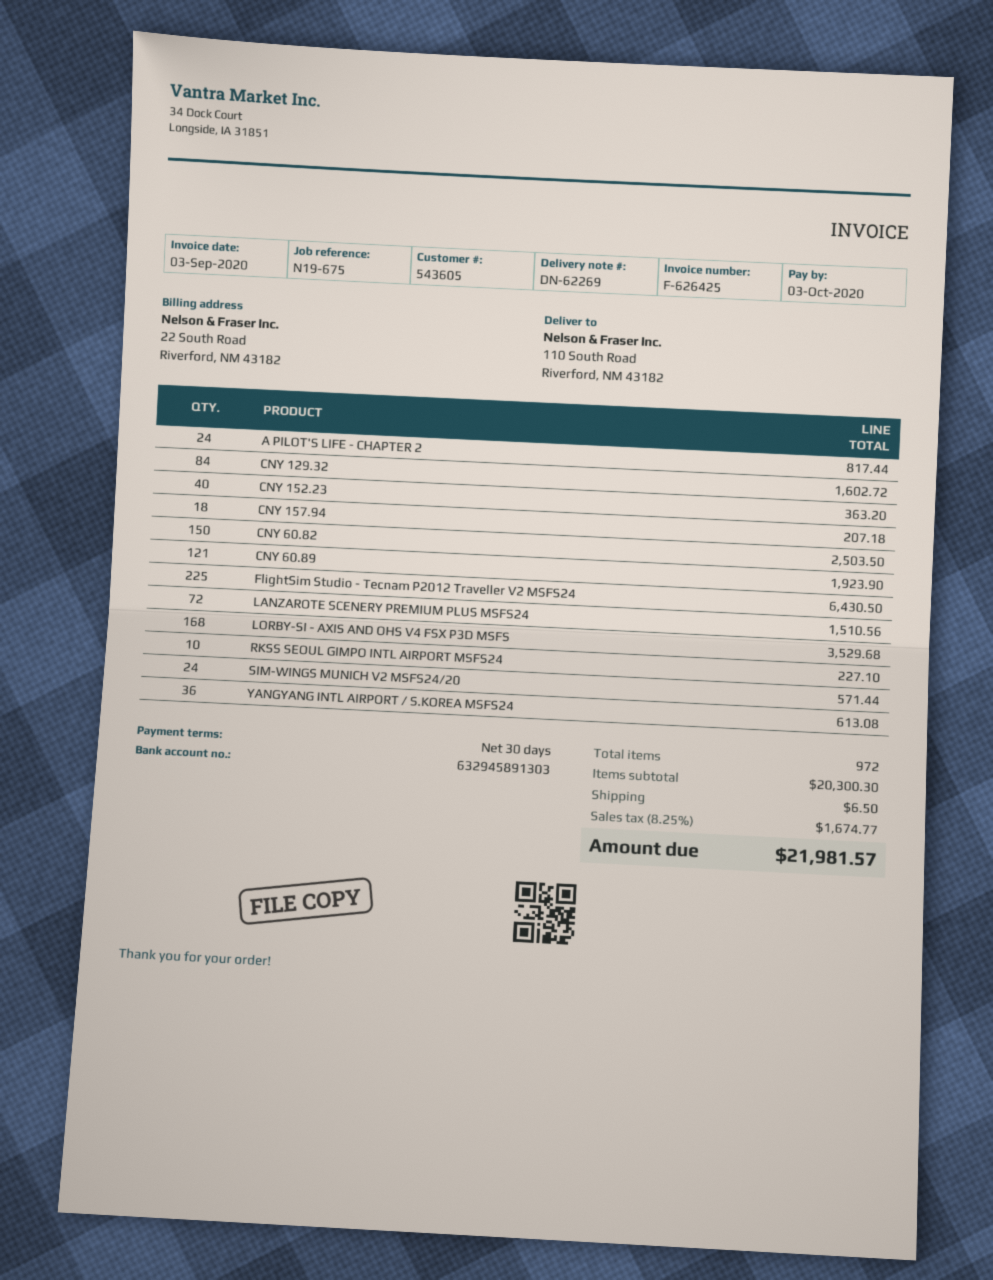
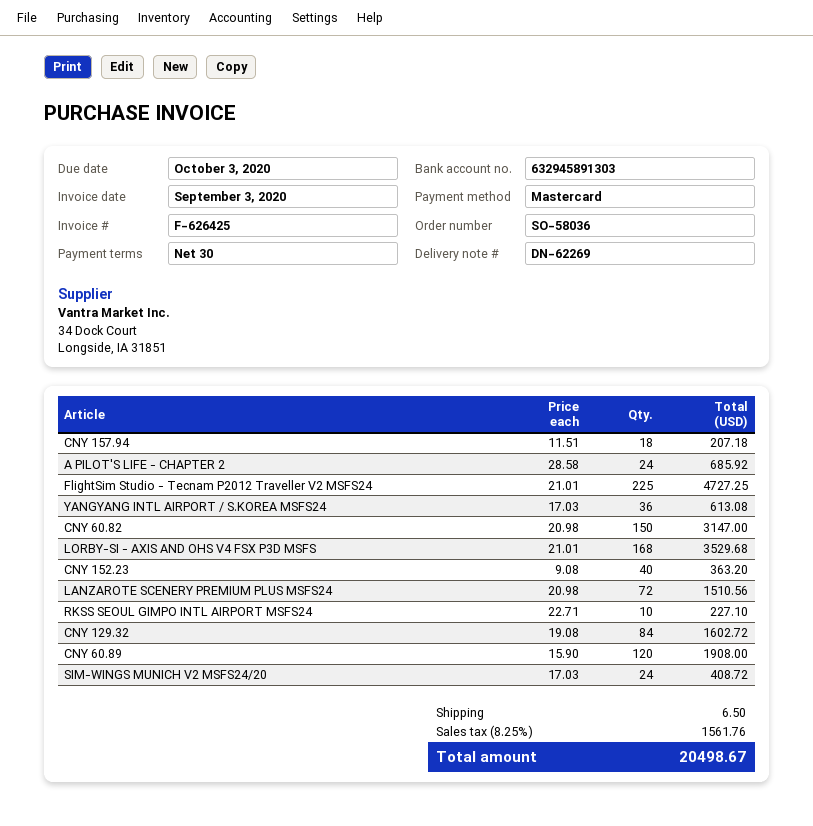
A PILOT'S LIFE - CHAPTER 2: 24 for 817.44 -> 24 for 685.92
CNY 60.82: 150 for 2503.50 -> 150 for 3147.00
CNY 60.89: 121 for 1923.90 -> 120 for 1908.00
FlightSim Studio - Tecnam P2012 Traveller V2 MSFS24: 225 for 6430.50 -> 225 for 4727.25
SIM-WINGS MUNICH V2 MSFS24/20: 24 for 571.44 -> 24 for 408.72
tax: 8.25% = 1674.77 -> 8.25% = 1561.76
total: 21981.57 -> 20498.67

